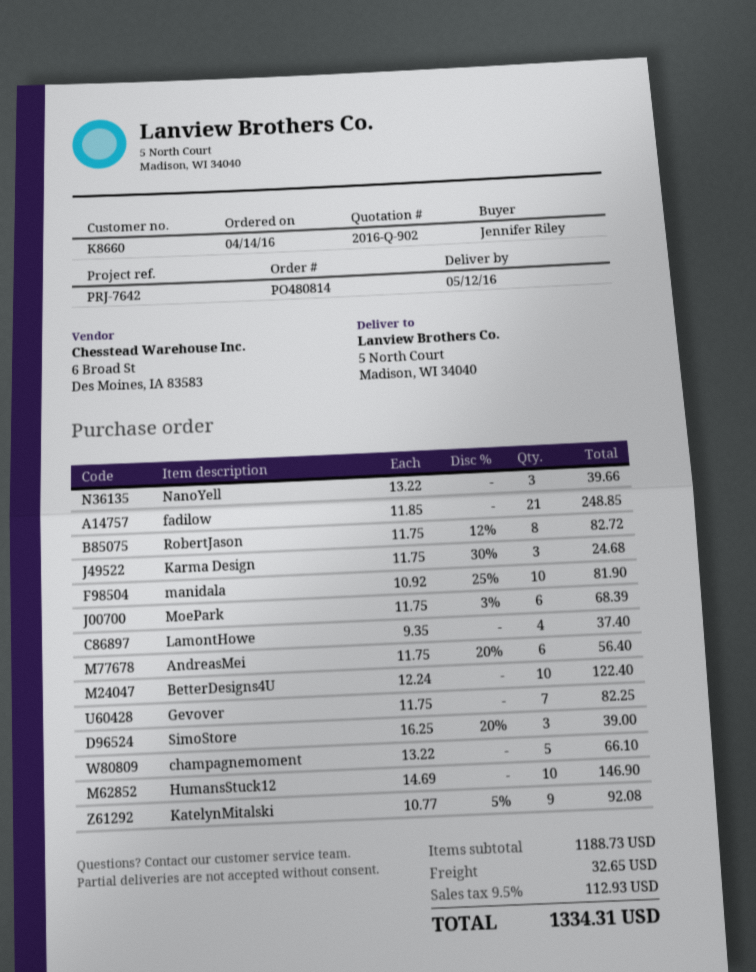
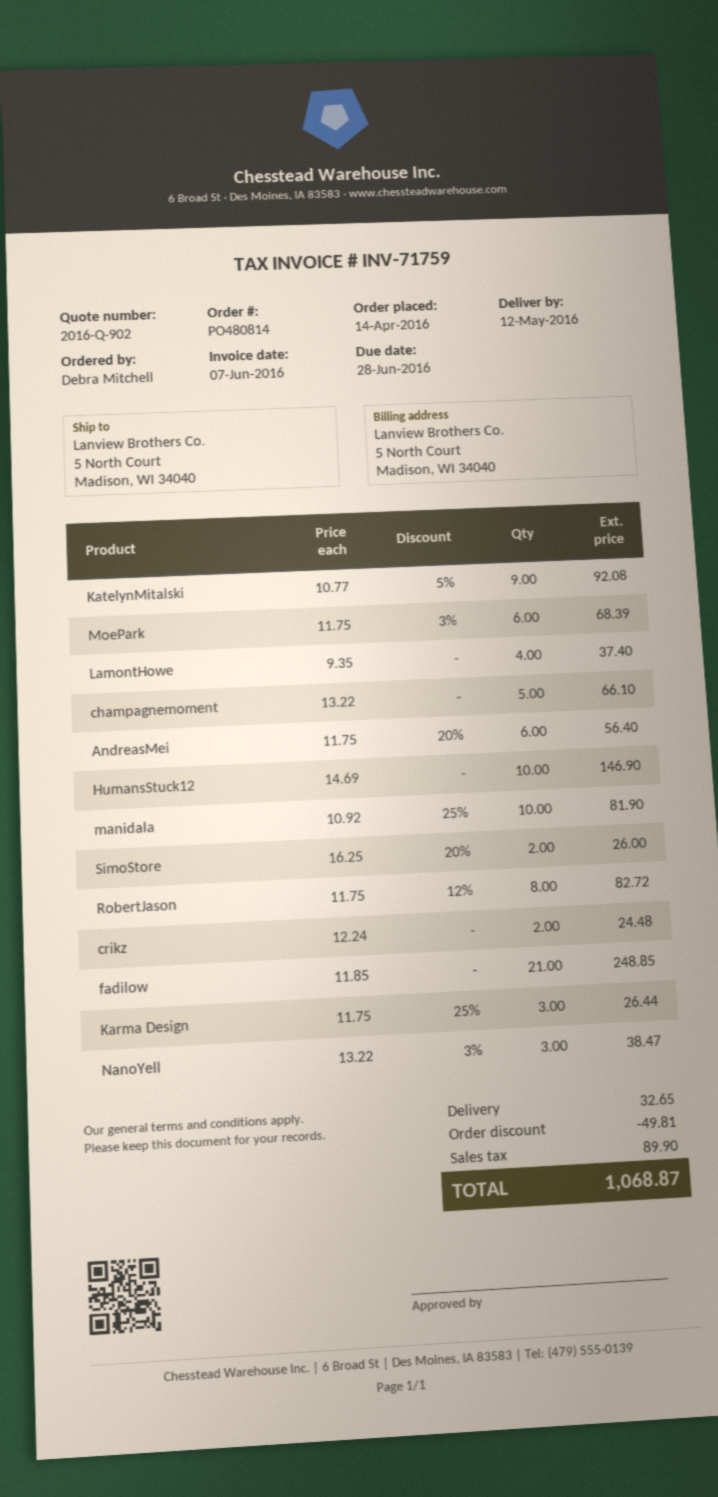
ordered by: Jennifer Riley -> Debra Mitchell
NanoYell: 3 x 13.22 = 39.66 -> 3 x 13.22 - 3% = 38.47
Karma Design: 3 x 11.75 - 30% = 24.68 -> 3 x 11.75 - 25% = 26.44
BetterDesigns4U: 10 x 12.24 = 122.40 -> none
Gevover: 7 x 11.75 = 82.25 -> none
SimoStore: 3 x 16.25 - 20% = 39.00 -> 2 x 16.25 - 20% = 26.00
crikz: none -> 2 x 12.24 = 24.48
discount: none -> 49.81
tax: 112.93 -> 89.90
total: 1334.31 -> 1068.87

